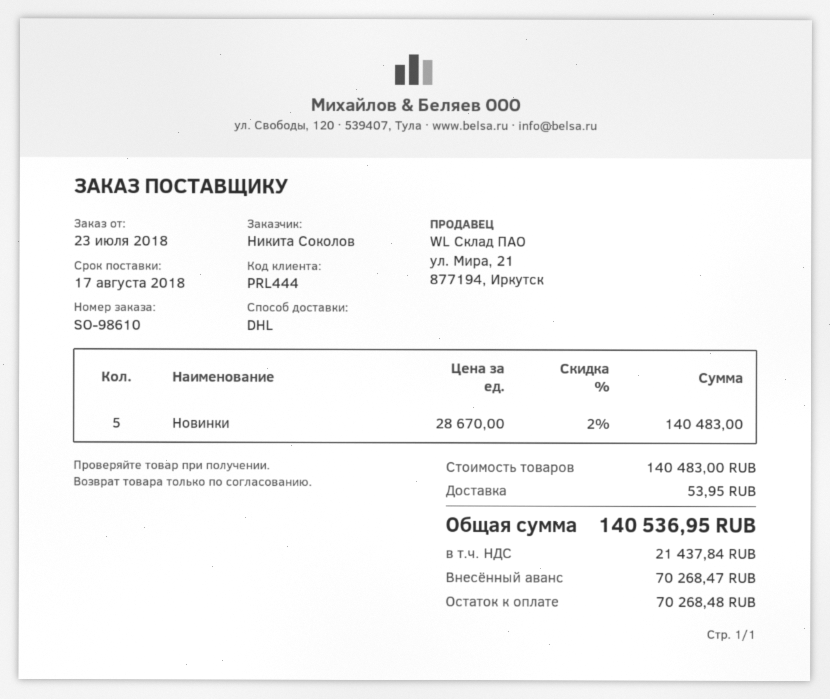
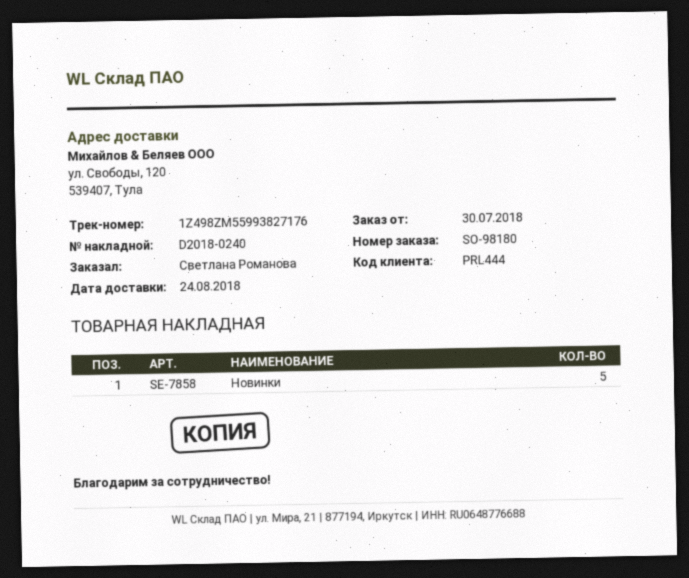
order number: SO-98610 -> SO-98180
order date: 2018-07-23 -> 2018-07-30
delivery date: 2018-08-17 -> 2018-08-24
ordered by: Никита Соколов -> Светлана Романова

